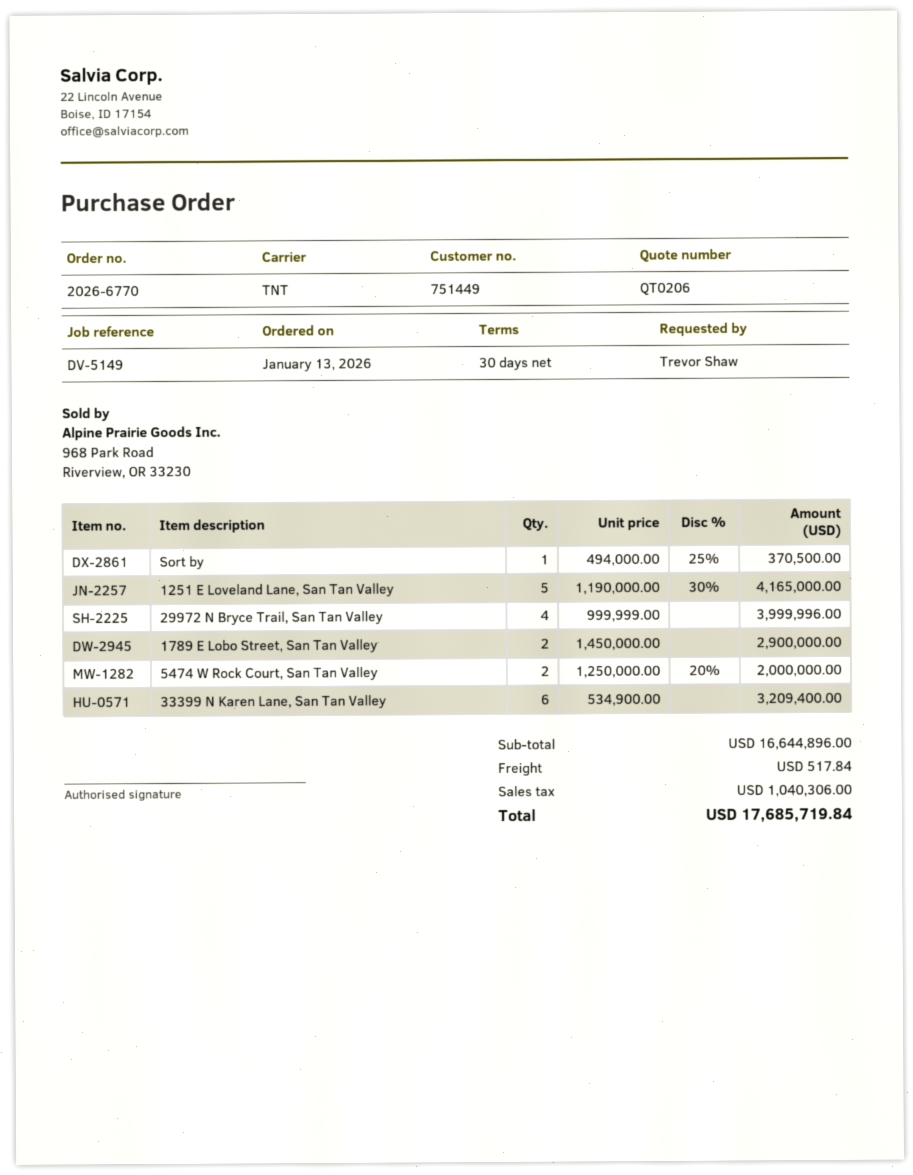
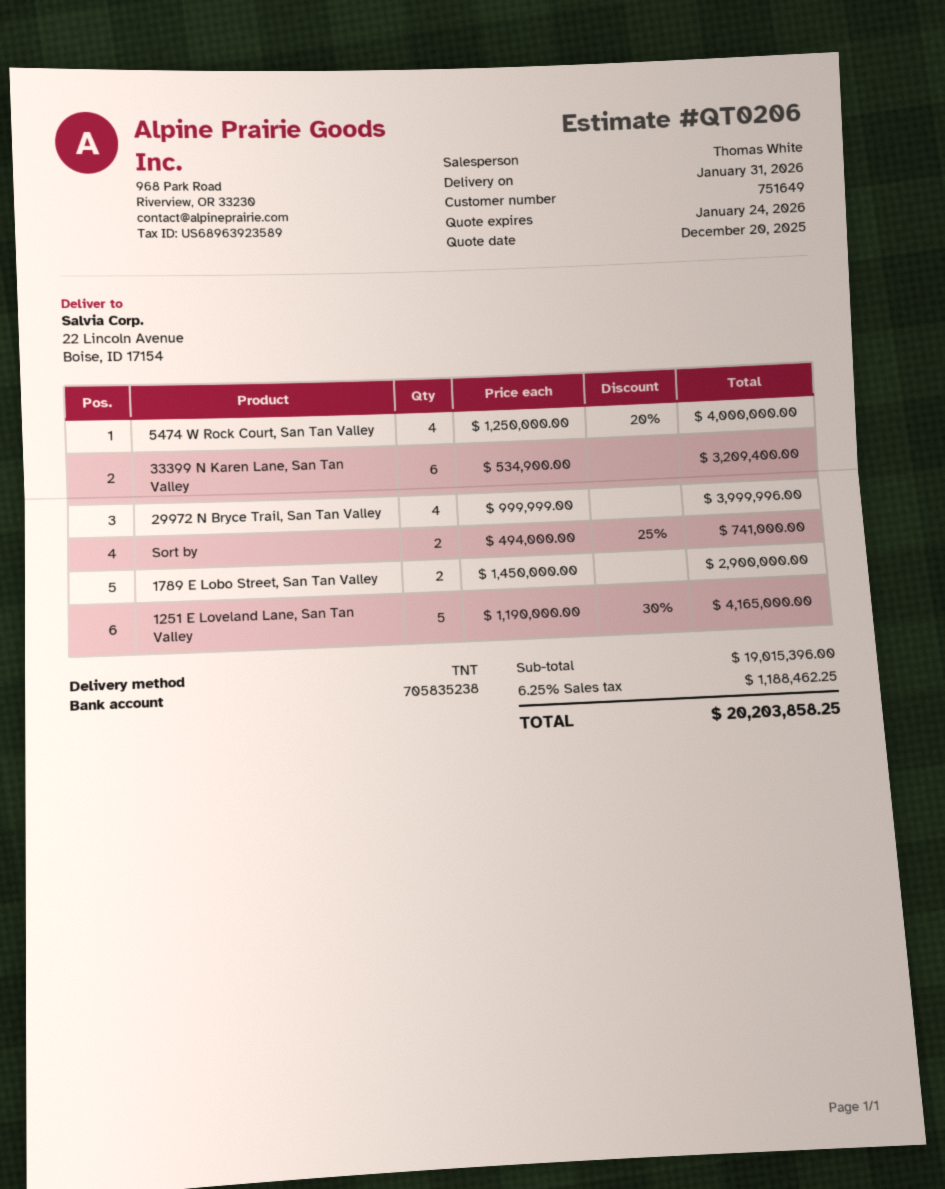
customer number: 751449 -> 751649
Sort by: 1 x 494000.00 - 25% = 370500.00 -> 2 x 494000.00 - 25% = 741000.00
5474 W Rock Court, San Tan Valley: 2 x 1250000.00 - 20% = 2000000.00 -> 4 x 1250000.00 - 20% = 4000000.00
subtotal: 16644896.00 -> 19015396.00
shipping: 517.84 -> none
tax: 1040306.00 -> 1188462.25
total: 17685719.84 -> 20203858.25

